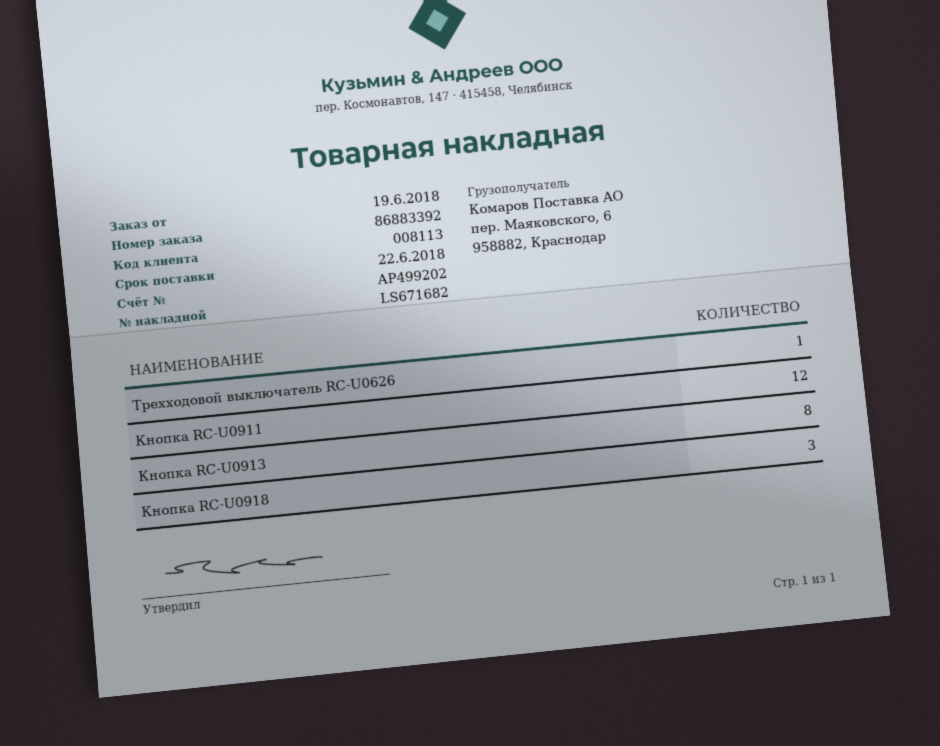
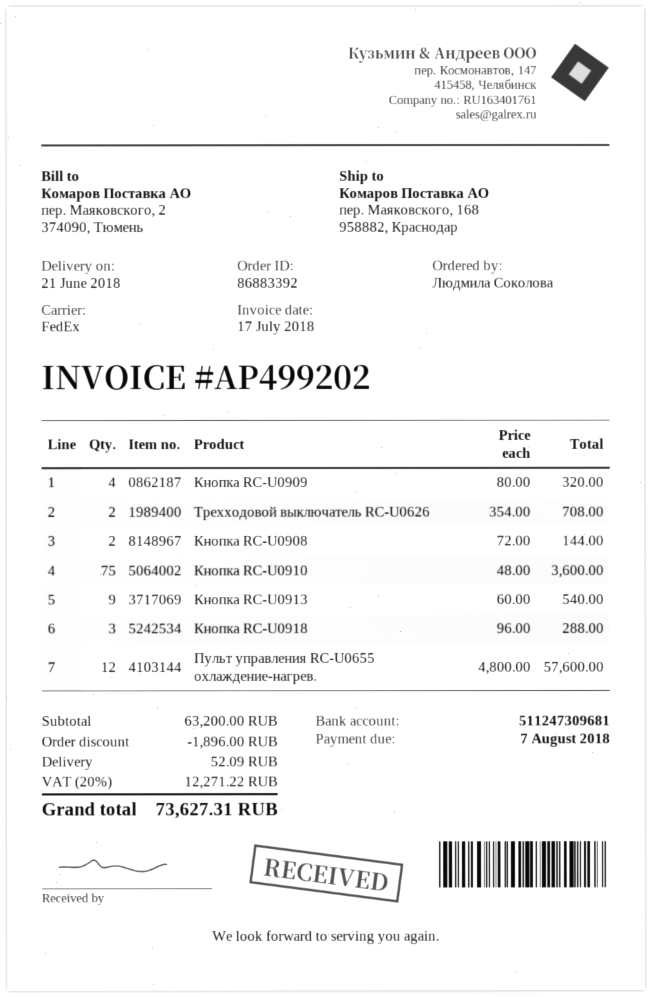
delivery date: 2018-06-22 -> 2018-06-21
ship to: пер. Маяковского, 6, 958882, Краснодар -> пер. Маяковского, 168, 958882, Краснодар
Трехходовой выключатель RC-U0626: 1 -> 2
Кнопка RC-U0911: 12 -> none
Кнопка RC-U0913: 8 -> 9
Кнопка RC-U0909: none -> 4
Кнопка RC-U0908: none -> 2
Кнопка RC-U0910: none -> 75
Пульт управления RC-U0655 охлаждение-нагрев.: none -> 12

